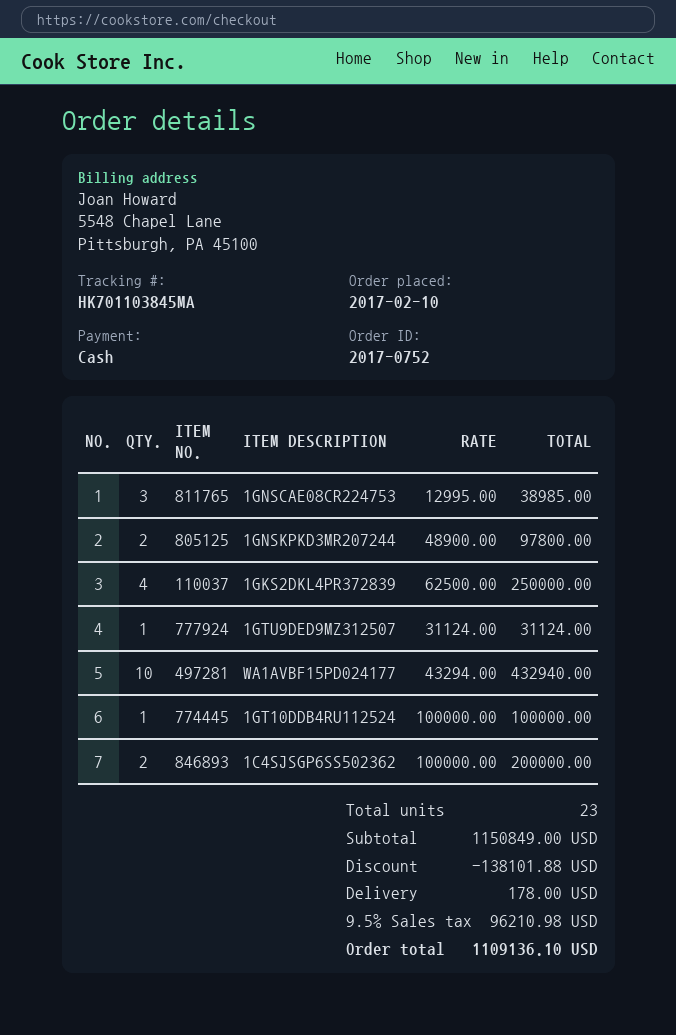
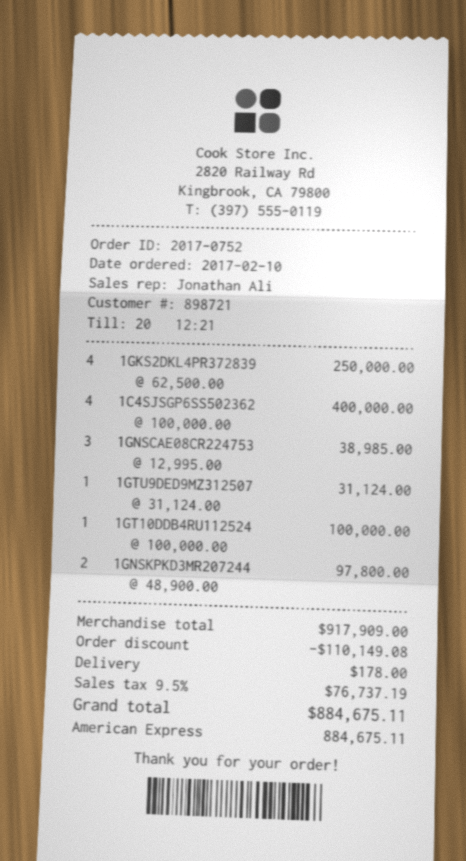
payment method: cash -> American Express
WA1AVBF15PD024177: 10 x 43294.00 = 432940.00 -> none
1C4SJSGP6SS502362: 2 x 100000.00 = 200000.00 -> 4 x 100000.00 = 400000.00
subtotal: 1150849.00 -> 917909.00
discount: 138101.88 -> 110149.08
tax: 9.5% = 96210.98 -> 9.5% = 76737.19
total: 1109136.10 -> 884675.11

